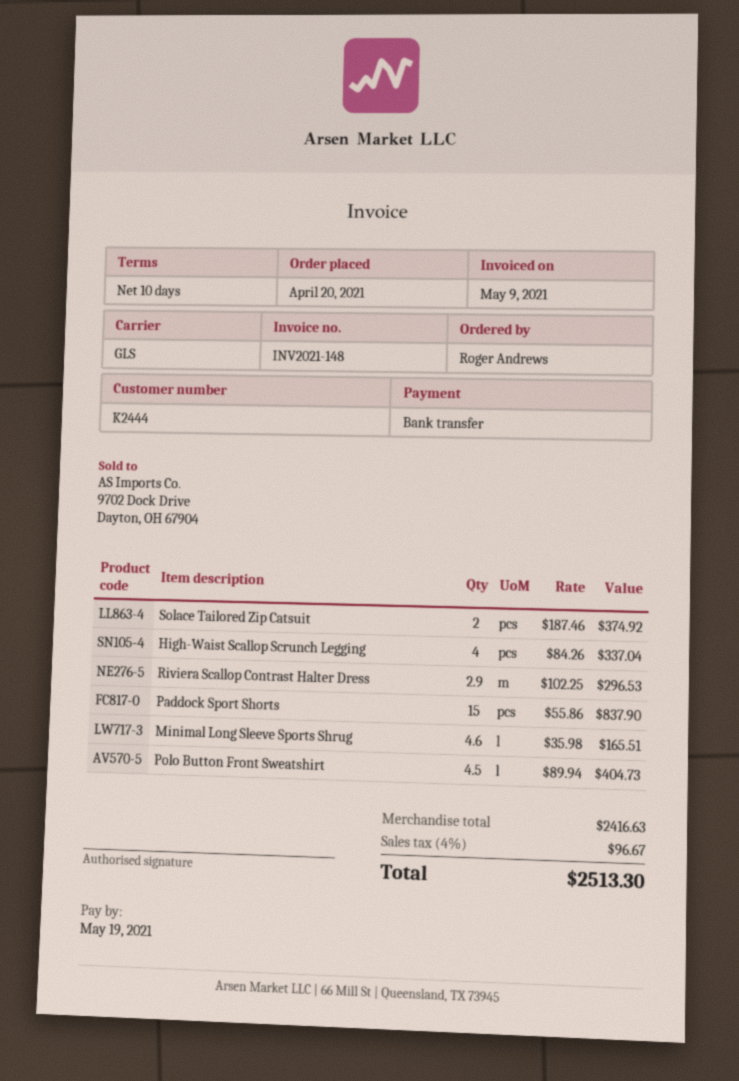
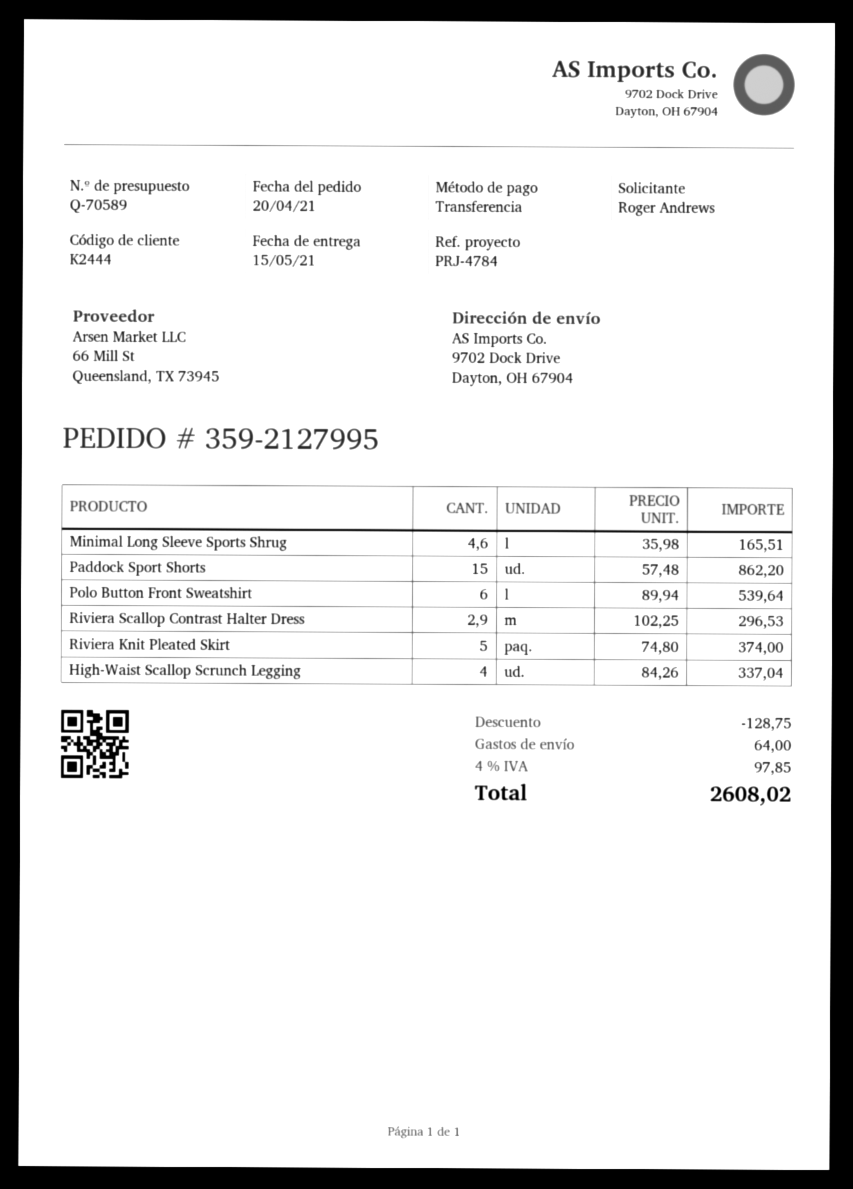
Solace Tailored Zip Catsuit: 2 x 187.46 = 374.92 -> none
Paddock Sport Shorts: 15 x 55.86 = 837.90 -> 15 x 57.48 = 862.20
Polo Button Front Sweatshirt: 4.5 x 89.94 = 404.73 -> 6 x 89.94 = 539.64
Riviera Knit Pleated Skirt: none -> 5 x 74.80 = 374.00
discount: none -> 128.75
shipping: none -> 64.00
tax: 4% = 96.67 -> 4% = 97.85
total: 2513.30 -> 2608.02

